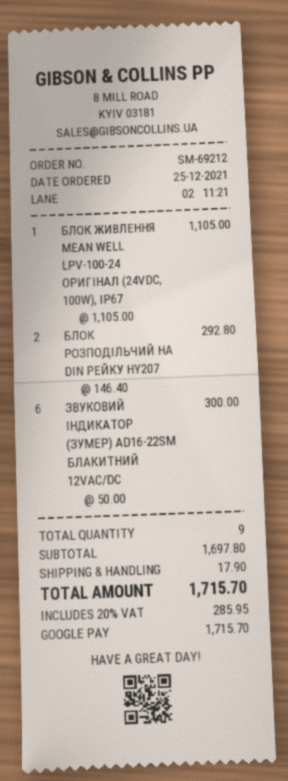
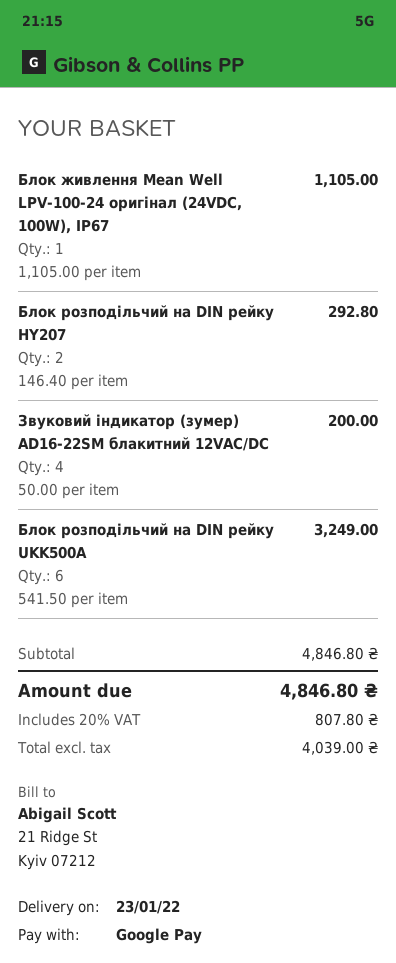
ЗВУКОВИЙ ІНДИКАТОР (ЗУМЕР) AD16-22SM БЛАКИТНИЙ 12VAC/DC: 6 x 50.00 = 300.00 -> 4 x 50.00 = 200.00
Блок розподільчий на DIN рейку UKK500A: none -> 6 x 541.50 = 3249.00
subtotal: 1697.80 -> 4846.80
shipping: 17.90 -> none
tax: 20% = 285.95 -> 20% = 807.80
total: 1715.70 -> 4846.80

